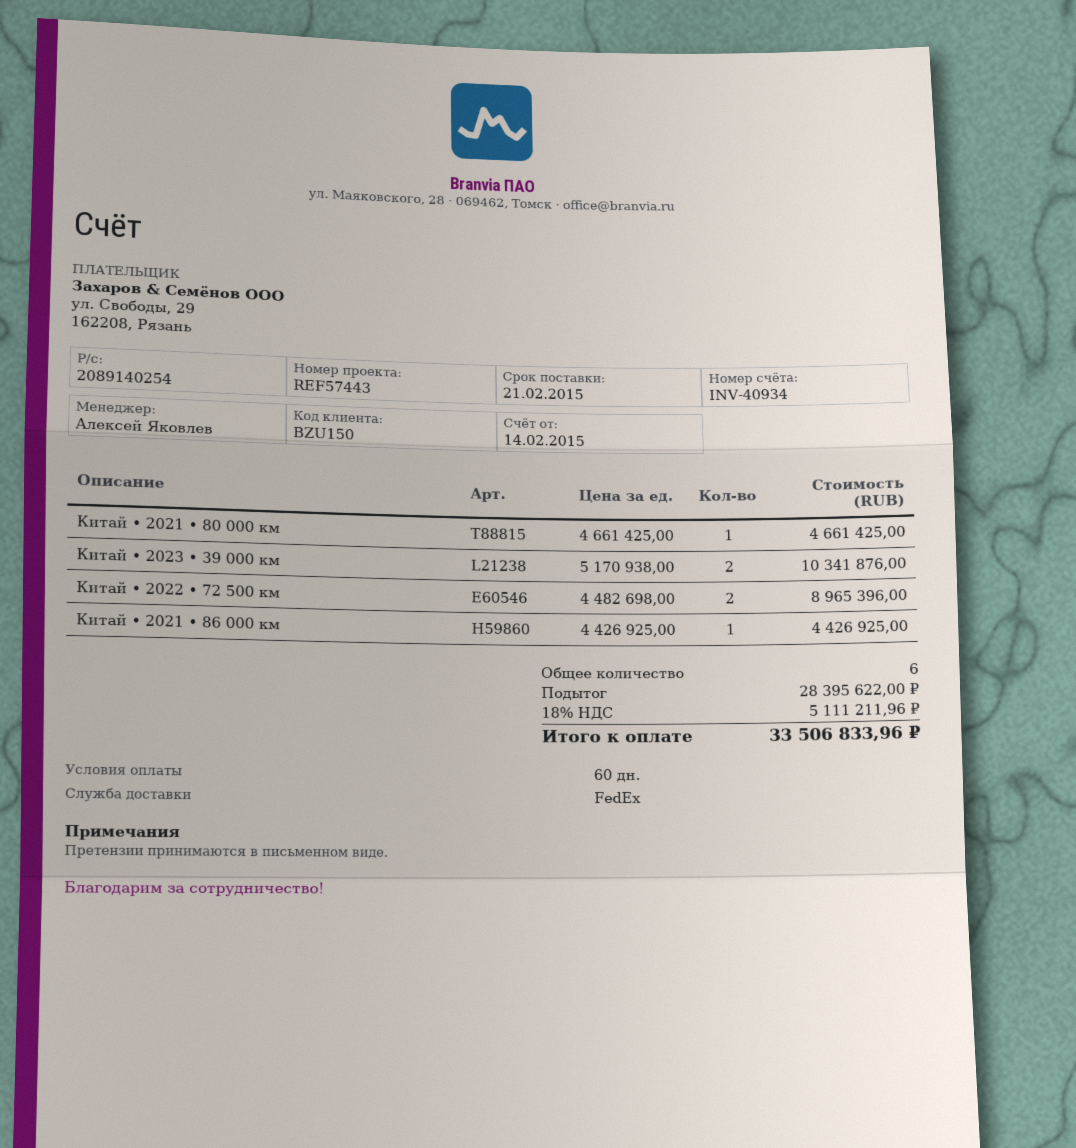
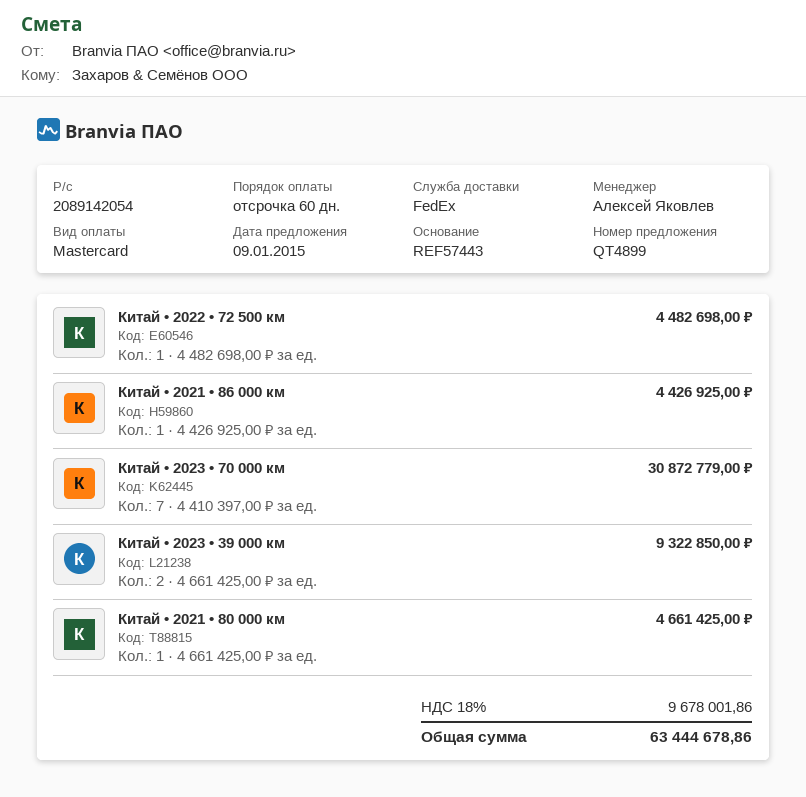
bank account: 2089140254 -> 2089142054
Китай • 2023 • 39 000 км: 2 x 5170938.00 = 10341876.00 -> 2 x 4661425.00 = 9322850.00
Китай • 2022 • 72 500 км: 2 x 4482698.00 = 8965396.00 -> 1 x 4482698.00 = 4482698.00
Китай • 2023 • 70 000 км: none -> 7 x 4410397.00 = 30872779.00
tax: 18% = 5111211.96 -> 18% = 9678001.86
total: 33506833.96 -> 63444678.86

